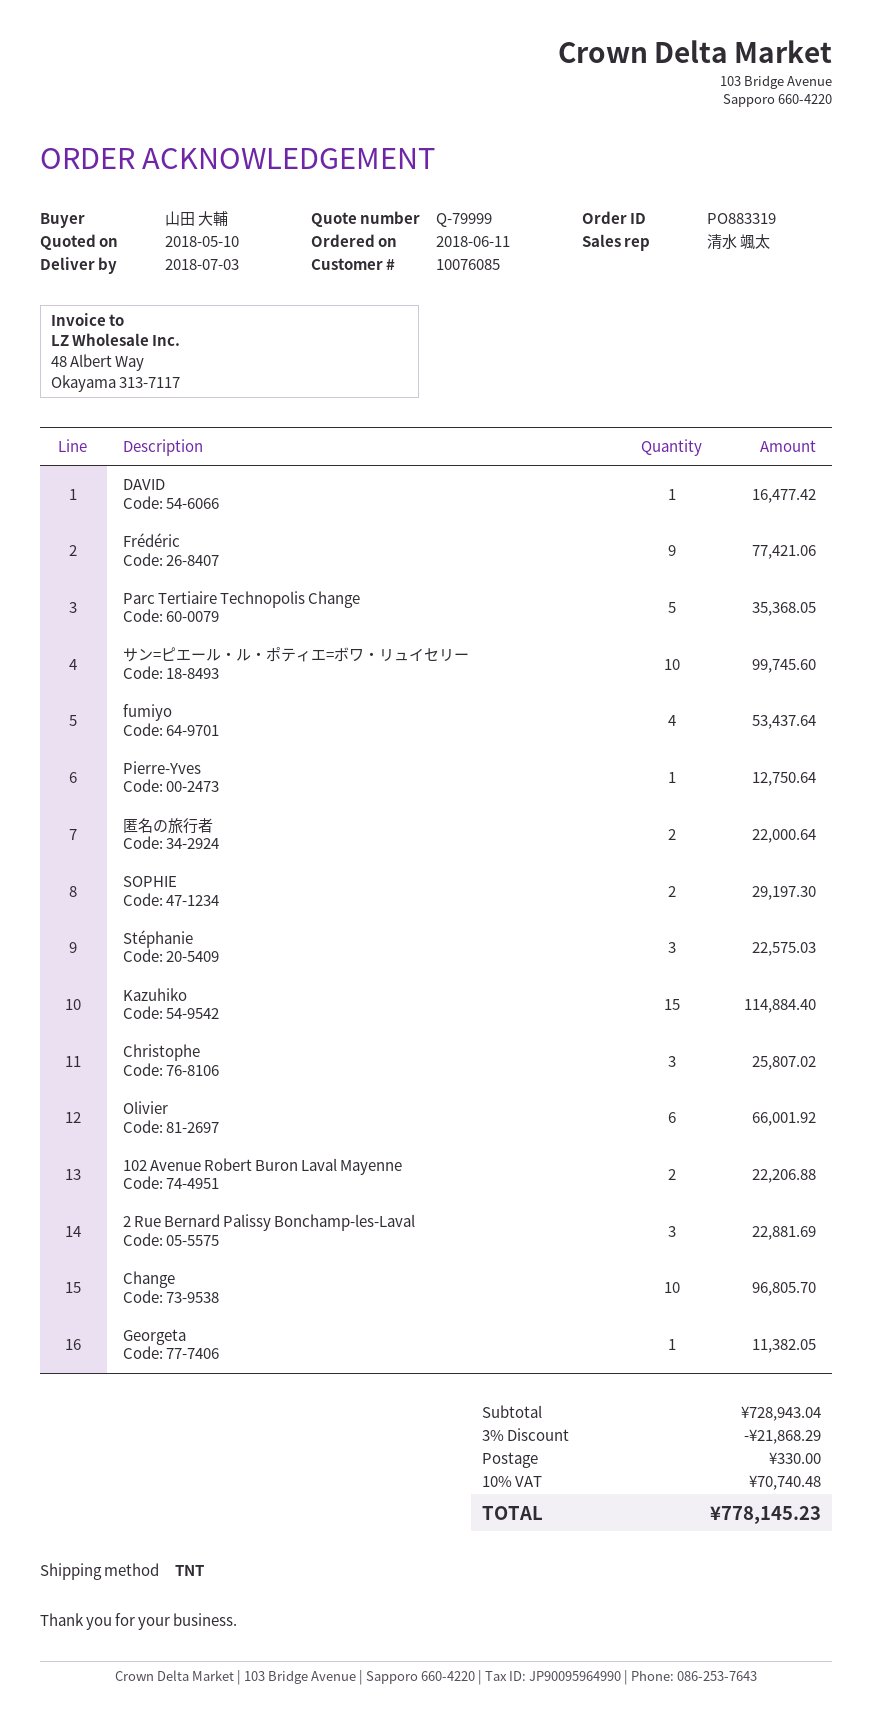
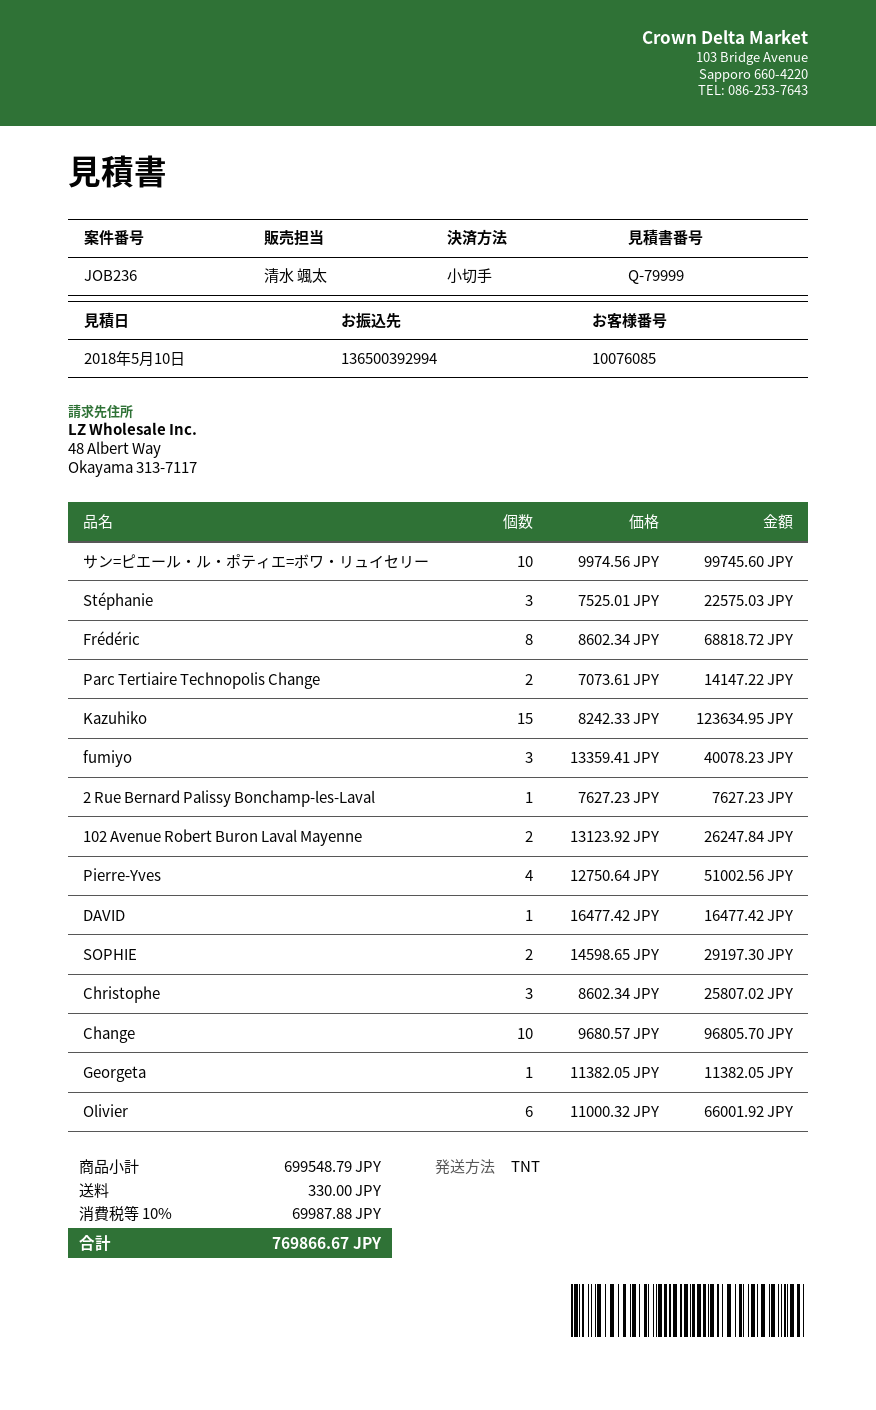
Frédéric: 9 for 77421.06 -> 8 for 68818.72
Parc Tertiaire Technopolis Change: 5 for 35368.05 -> 2 for 14147.22
fumiyo: 4 for 53437.64 -> 3 for 40078.23
Pierre-Yves: 1 for 12750.64 -> 4 for 51002.56
匿名の旅行者: 2 for 22000.64 -> none
Kazuhiko: 15 for 114884.40 -> 15 for 123634.95
102 Avenue Robert Buron Laval Mayenne: 2 for 22206.88 -> 2 for 26247.84
2 Rue Bernard Palissy Bonchamp-les-Laval: 3 for 22881.69 -> 1 for 7627.23
subtotal: 728943.04 -> 699548.79
discount: 3% = 21868.29 -> none
tax: 10% = 70740.48 -> 10% = 69987.88
total: 778145.23 -> 769866.67

